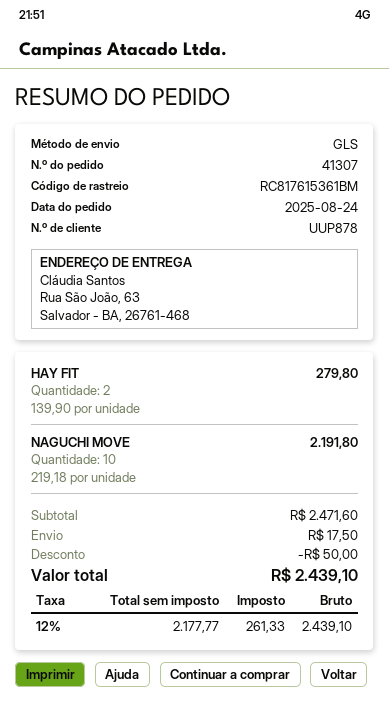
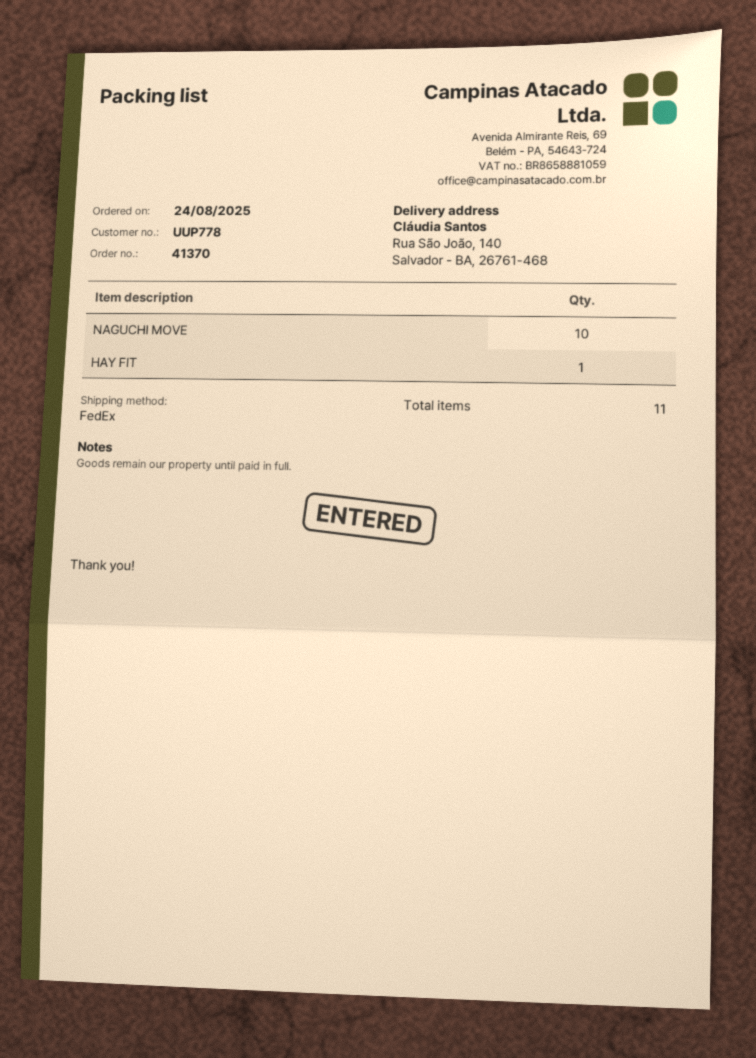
order number: 41307 -> 41370
customer number: UUP878 -> UUP778
shipping method: GLS -> FedEx
ship to: Rua São João, 63, Salvador - BA, 26761-468 -> Rua São João, 140, Salvador - BA, 26761-468
HAY FIT: 2 -> 1

